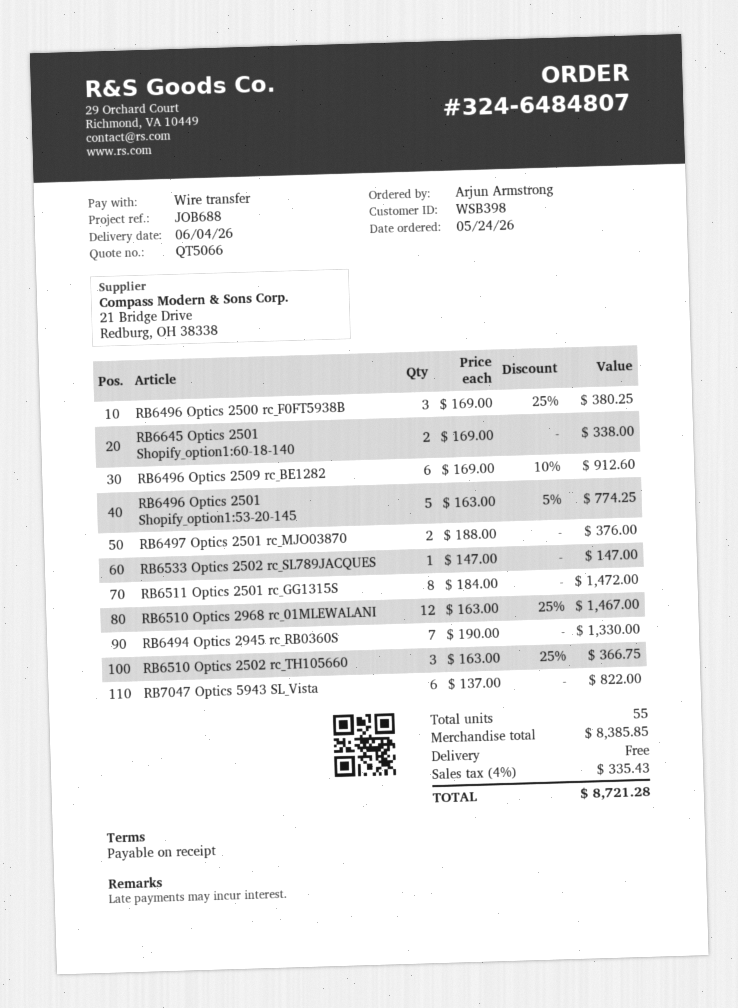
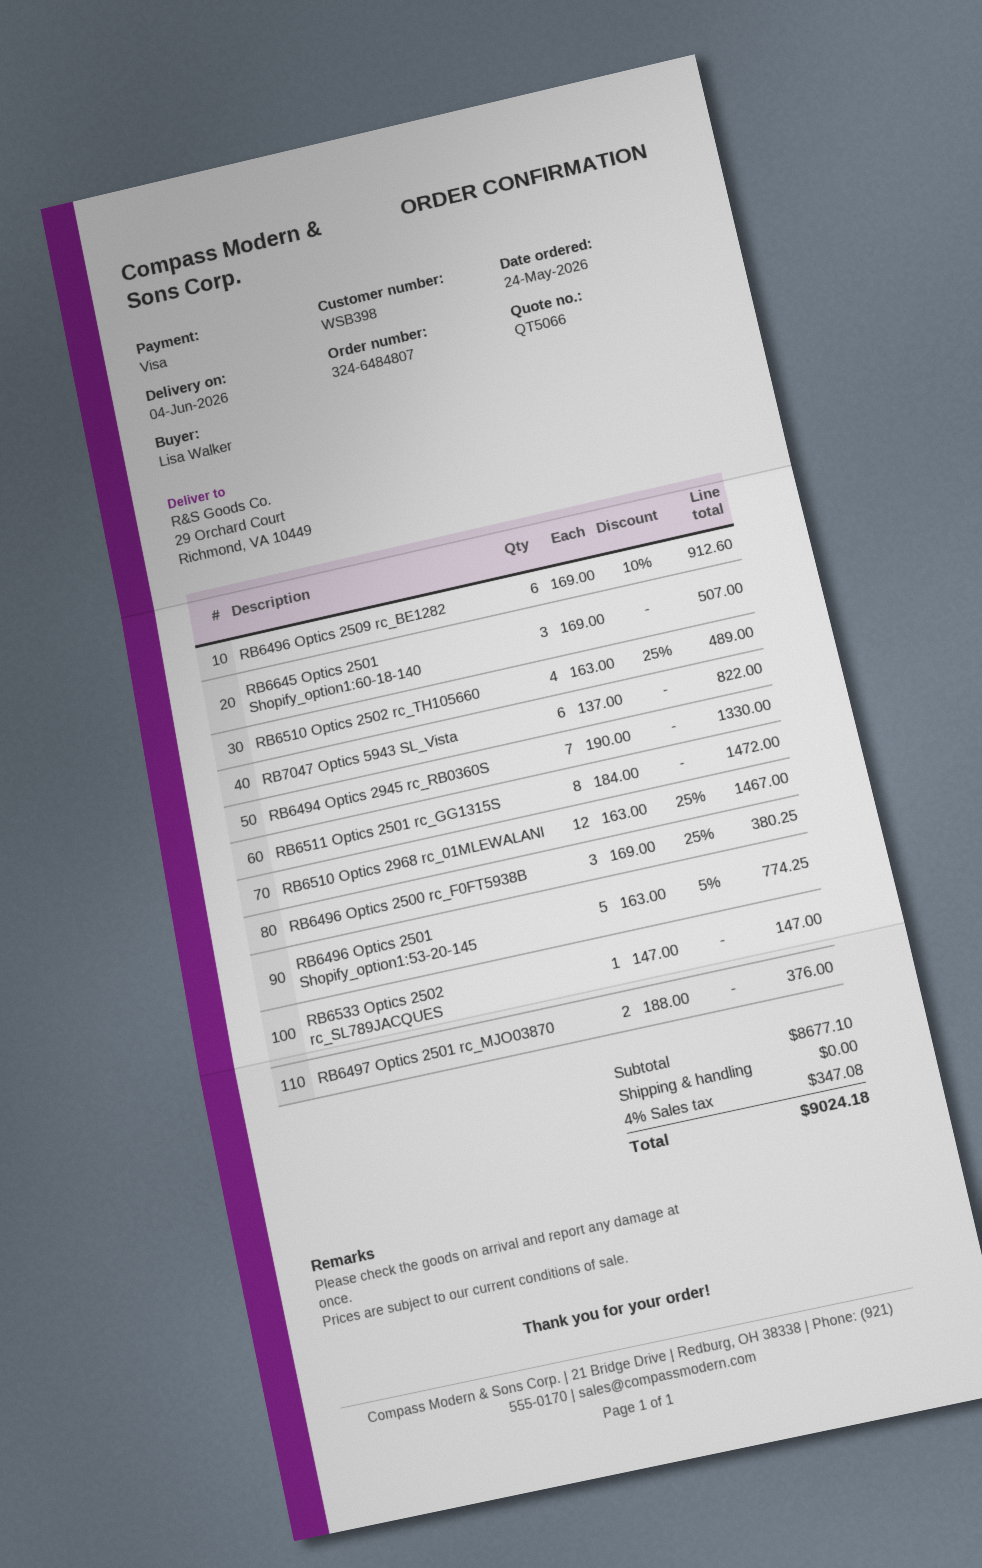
ordered by: Arjun Armstrong -> Lisa Walker
payment method: bank transfer -> Visa
RB6645 Optics 2501 Shopify_option1:60-18-140: 2 x 169.00 = 338.00 -> 3 x 169.00 = 507.00
RB6510 Optics 2502 rc_TH105660: 3 x 163.00 - 25% = 366.75 -> 4 x 163.00 - 25% = 489.00
subtotal: 8385.85 -> 8677.10
tax: 4% = 335.43 -> 4% = 347.08
total: 8721.28 -> 9024.18

